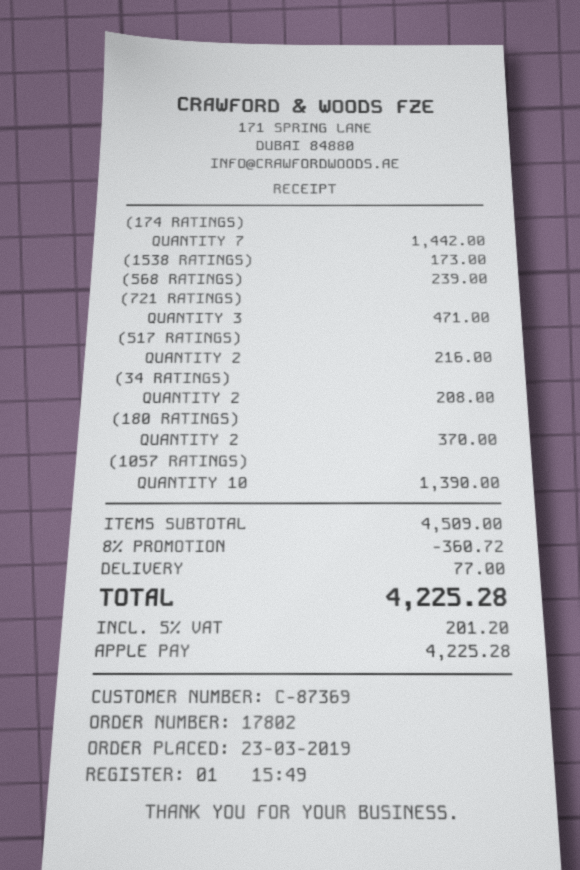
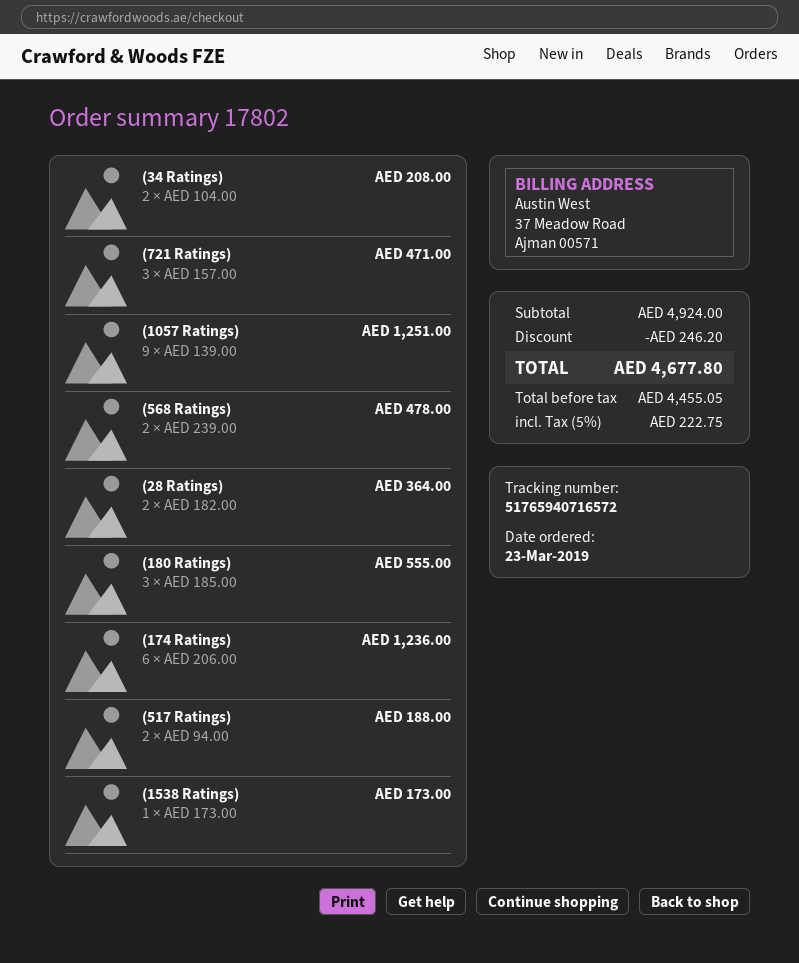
(174 RATINGS): 7 for 1442.00 -> 6 for 1236.00
(568 RATINGS): 1 for 239.00 -> 2 for 478.00
(517 RATINGS): 2 for 216.00 -> 2 for 188.00
(180 RATINGS): 2 for 370.00 -> 3 for 555.00
(1057 RATINGS): 10 for 1390.00 -> 9 for 1251.00
(28 Ratings): none -> 2 for 364.00
subtotal: 4509.00 -> 4924.00
discount: 360.72 -> 246.20
shipping: 77.00 -> none
tax: 5% = 201.20 -> 5% = 222.75
total: 4225.28 -> 4677.80

